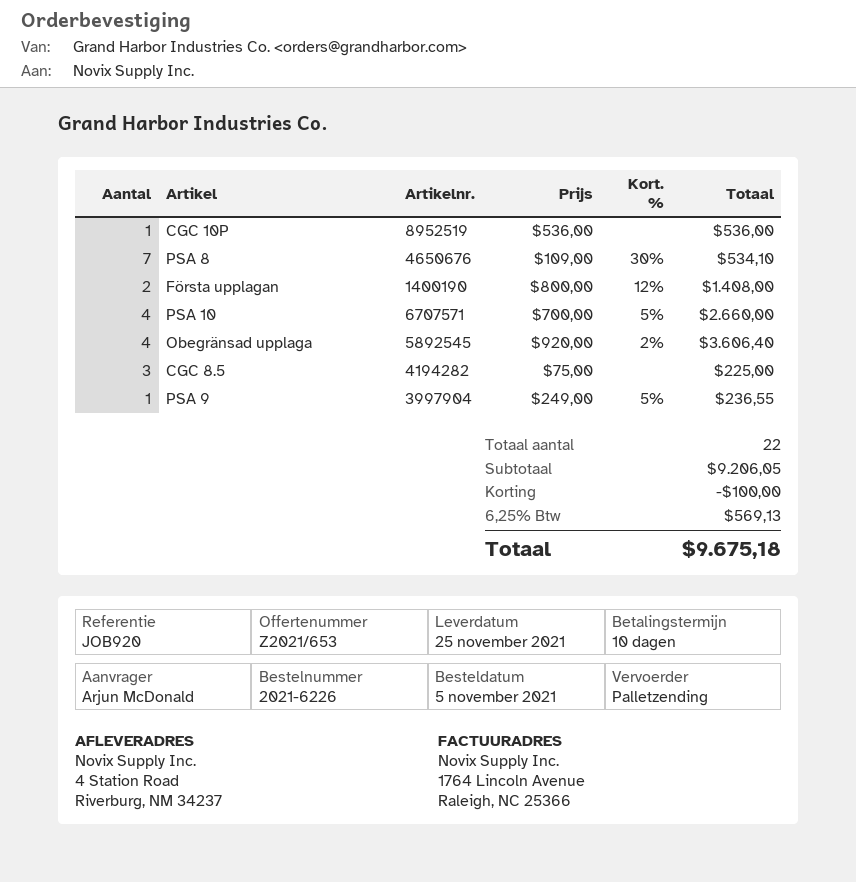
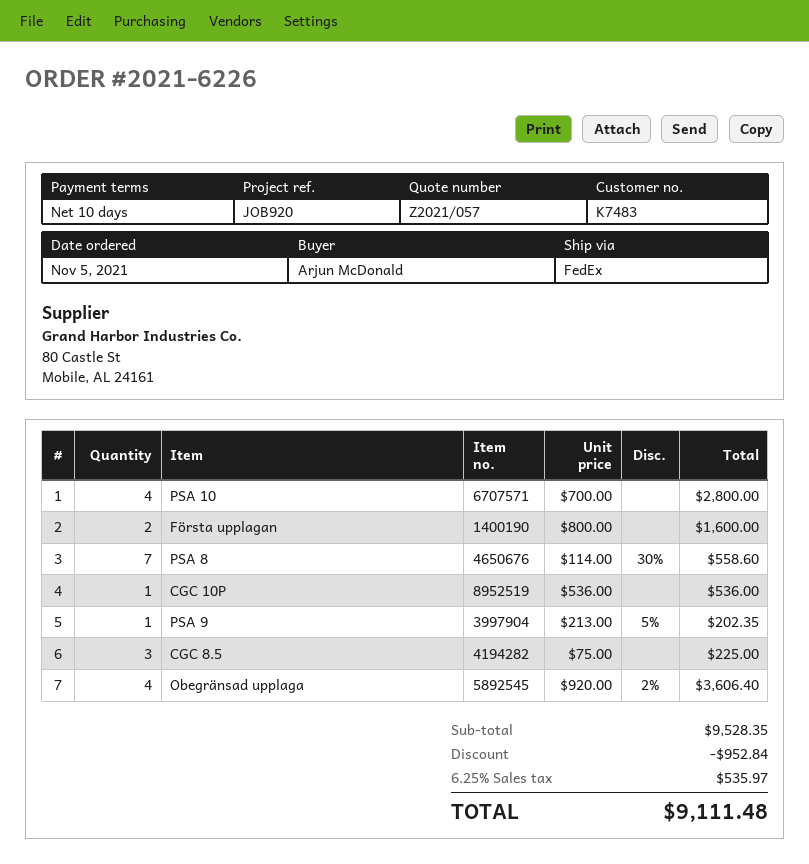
quote number: Z2021/653 -> Z2021/057
shipping method: pallet freight -> FedEx
PSA 8: 7 x 109.00 - 30% = 534.10 -> 7 x 114.00 - 30% = 558.60
Första upplagan: 2 x 800.00 - 12% = 1408.00 -> 2 x 800.00 = 1600.00
PSA 10: 4 x 700.00 - 5% = 2660.00 -> 4 x 700.00 = 2800.00
PSA 9: 1 x 249.00 - 5% = 236.55 -> 1 x 213.00 - 5% = 202.35
subtotal: 9206.05 -> 9528.35
discount: 100.00 -> 952.84
tax: 6.25% = 569.13 -> 6.25% = 535.97
total: 9675.18 -> 9111.48

